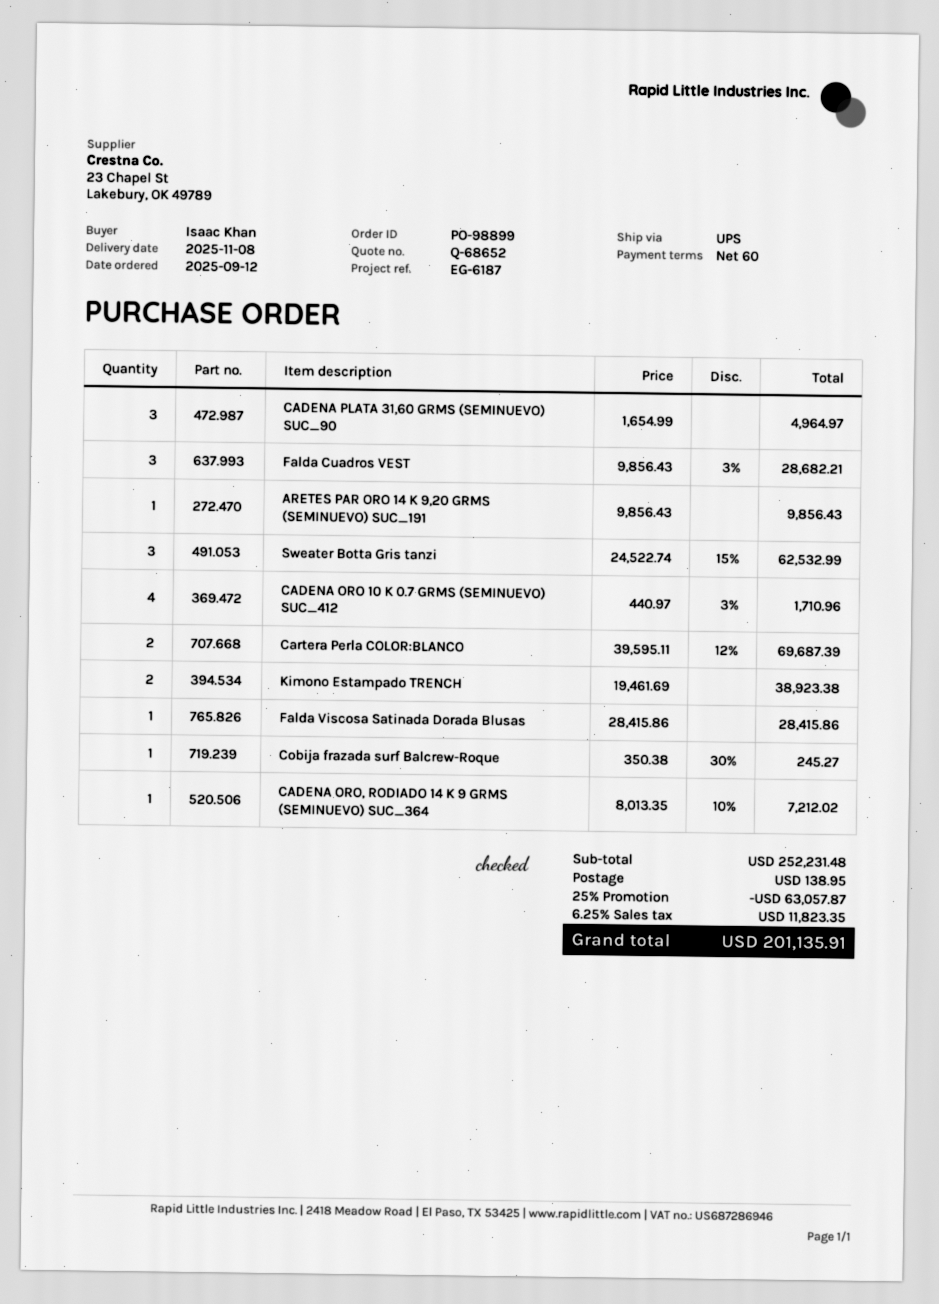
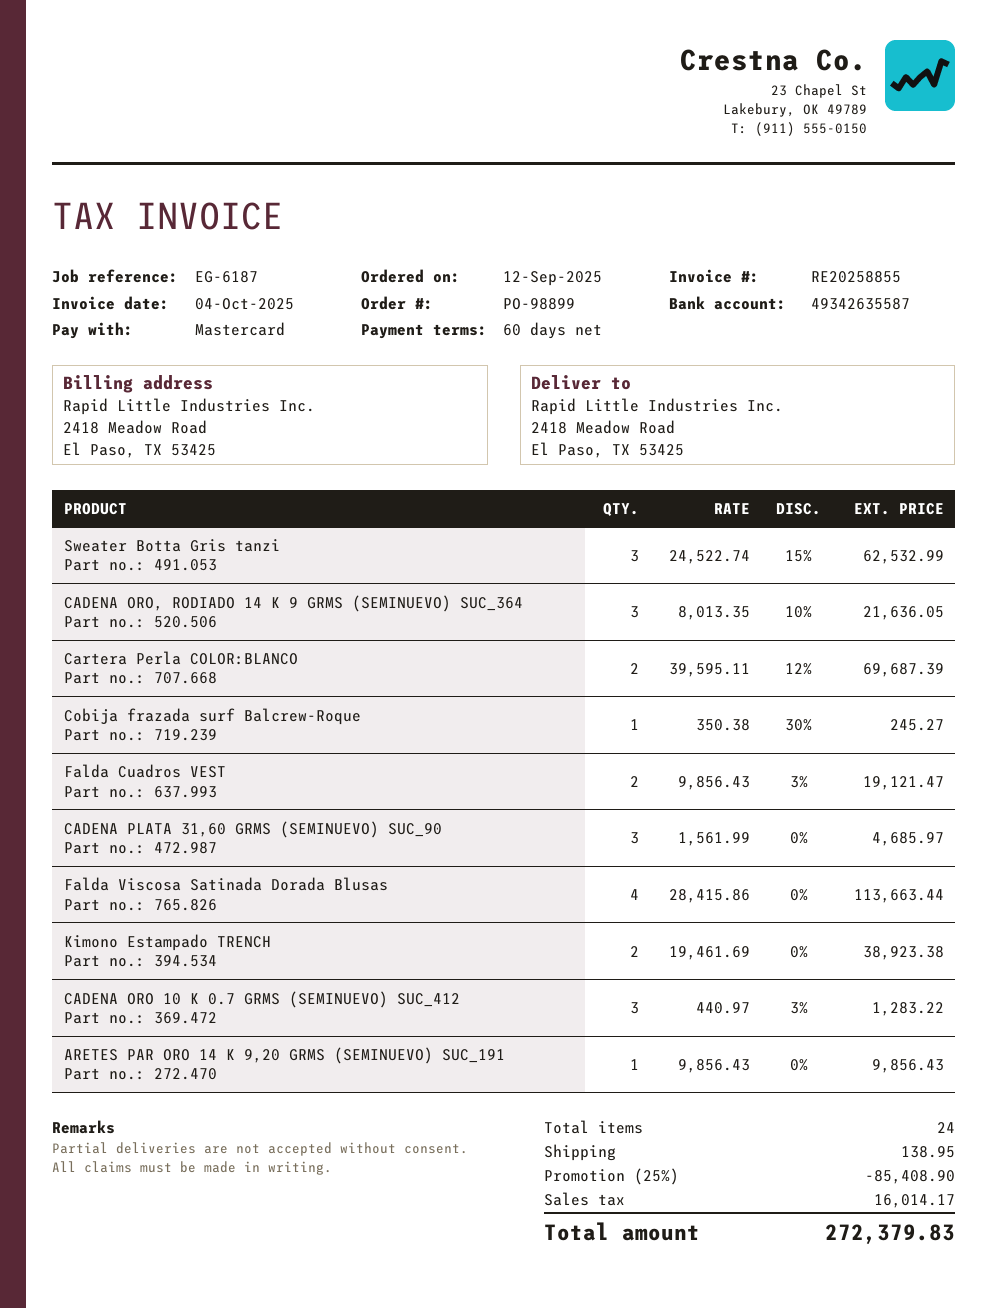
CADENA PLATA 31,60 GRMS (SEMINUEVO) SUC_90: 3 x 1654.99 = 4964.97 -> 3 x 1561.99 = 4685.97
Falda Cuadros VEST: 3 x 9856.43 - 3% = 28682.21 -> 2 x 9856.43 - 3% = 19121.47
CADENA ORO 10 K 0.7 GRMS (SEMINUEVO) SUC_412: 4 x 440.97 - 3% = 1710.96 -> 3 x 440.97 - 3% = 1283.22
Falda Viscosa Satinada Dorada Blusas: 1 x 28415.86 = 28415.86 -> 4 x 28415.86 = 113663.44
CADENA ORO, RODIADO 14 K 9 GRMS (SEMINUEVO) SUC_364: 1 x 8013.35 - 10% = 7212.02 -> 3 x 8013.35 - 10% = 21636.05
discount: 25% = 63057.87 -> 25% = 85408.90
tax: 11823.35 -> 16014.17
total: 201135.91 -> 272379.83

